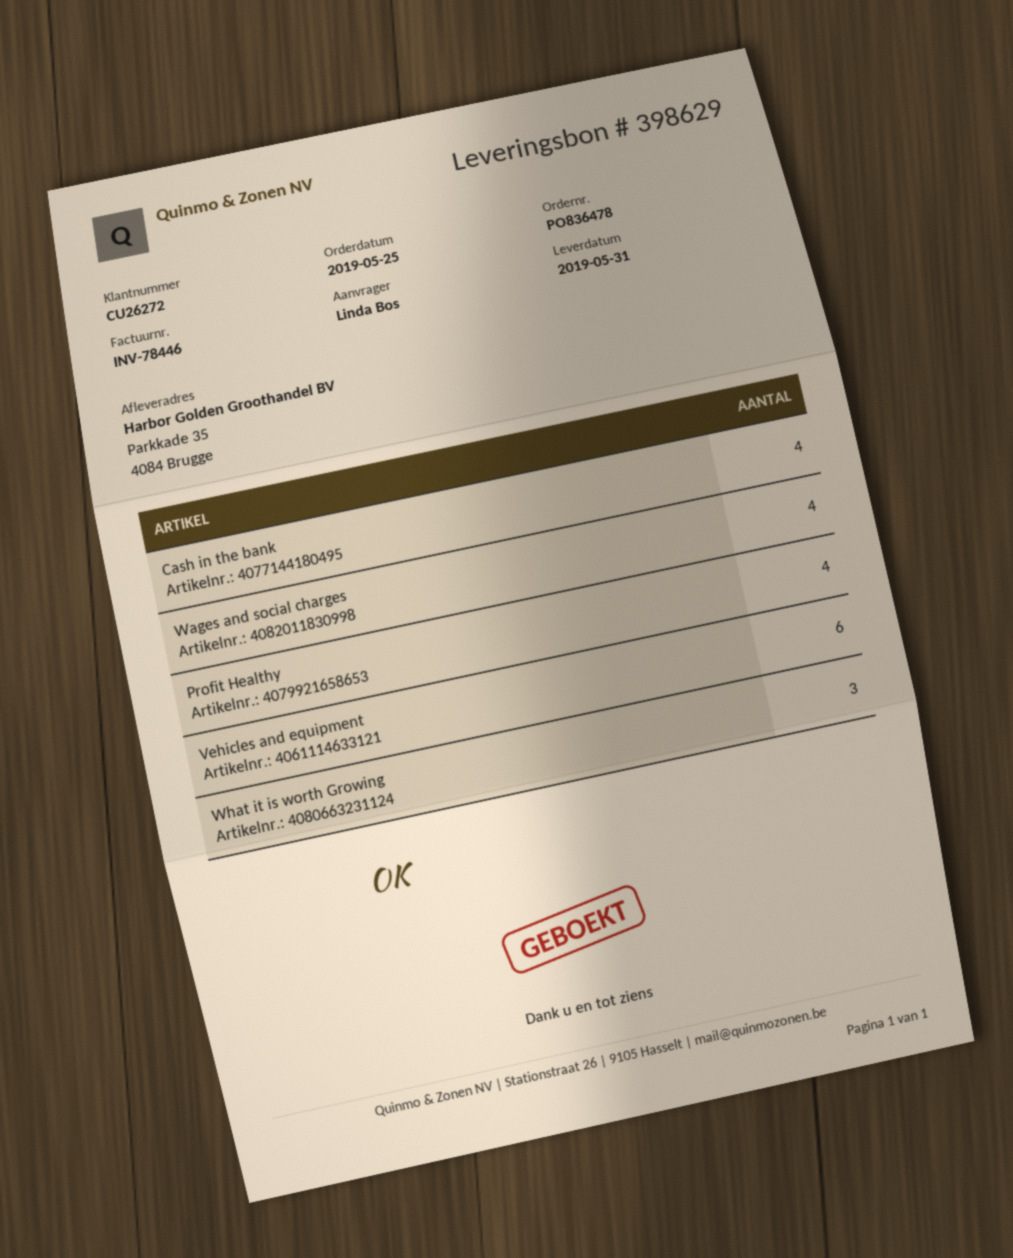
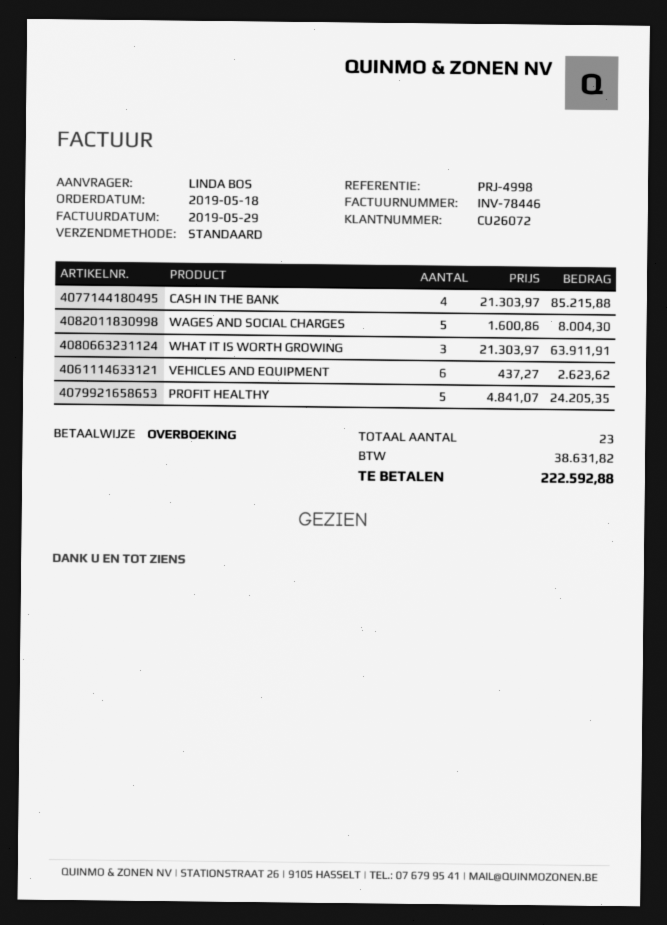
order date: 2019-05-25 -> 2019-05-18
customer number: CU26272 -> CU26072
Wages and social charges: 4 -> 5
Profit Healthy: 4 -> 5

